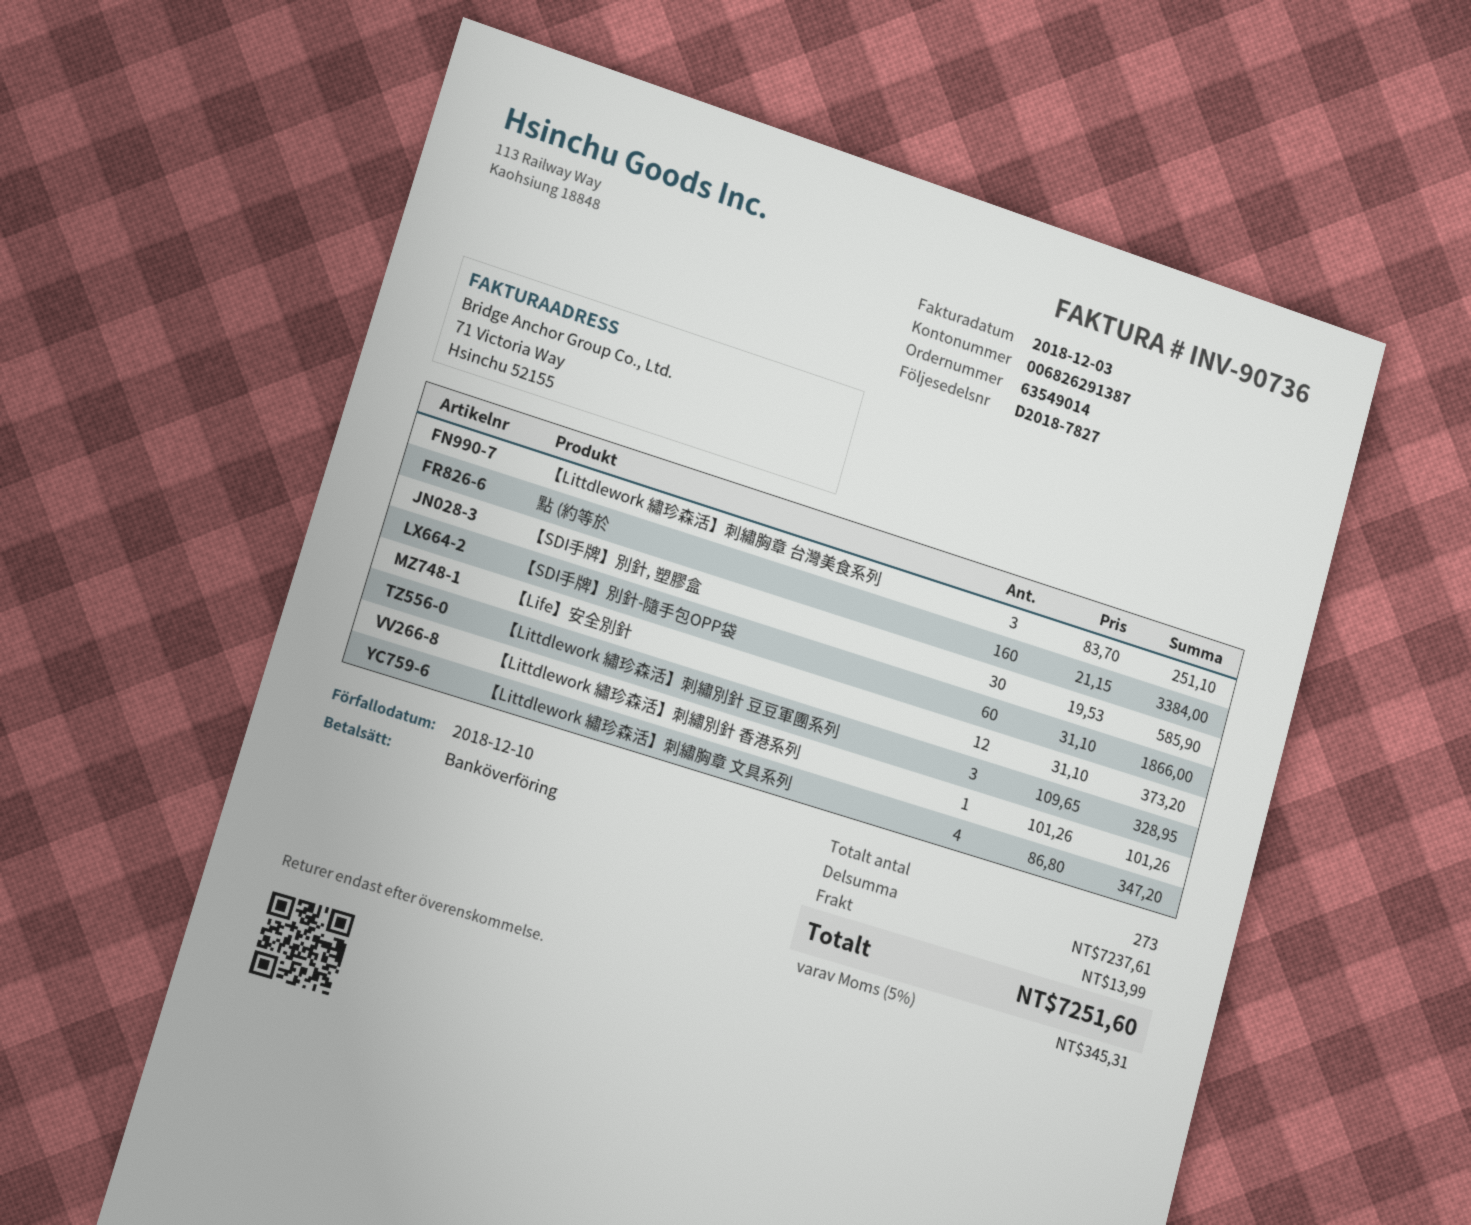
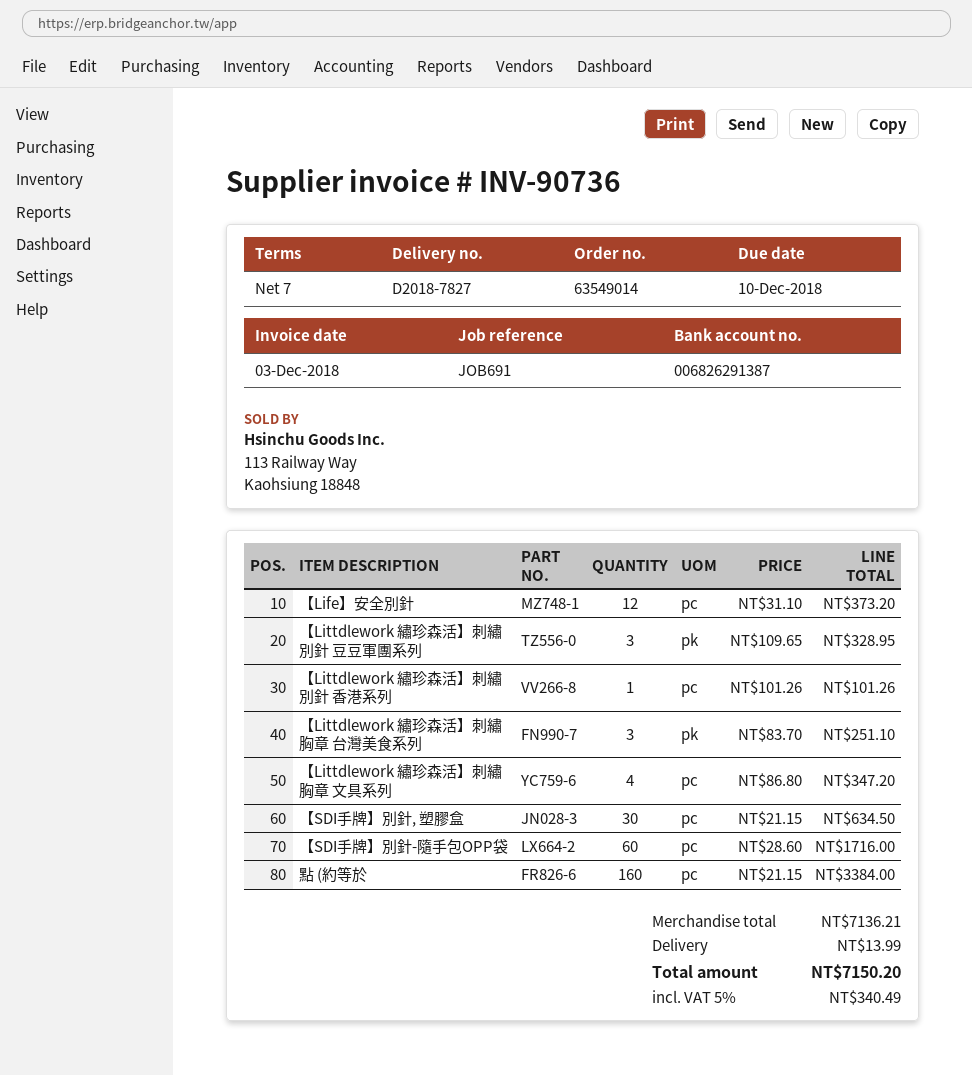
【SDI手牌】別針, 塑膠盒: 30 x 19.53 = 585.90 -> 30 x 21.15 = 634.50
【SDI手牌】別針-隨手包OPP袋: 60 x 31.10 = 1866.00 -> 60 x 28.60 = 1716.00
subtotal: 7237.61 -> 7136.21
tax: 5% = 345.31 -> 5% = 340.49
total: 7251.60 -> 7150.20

